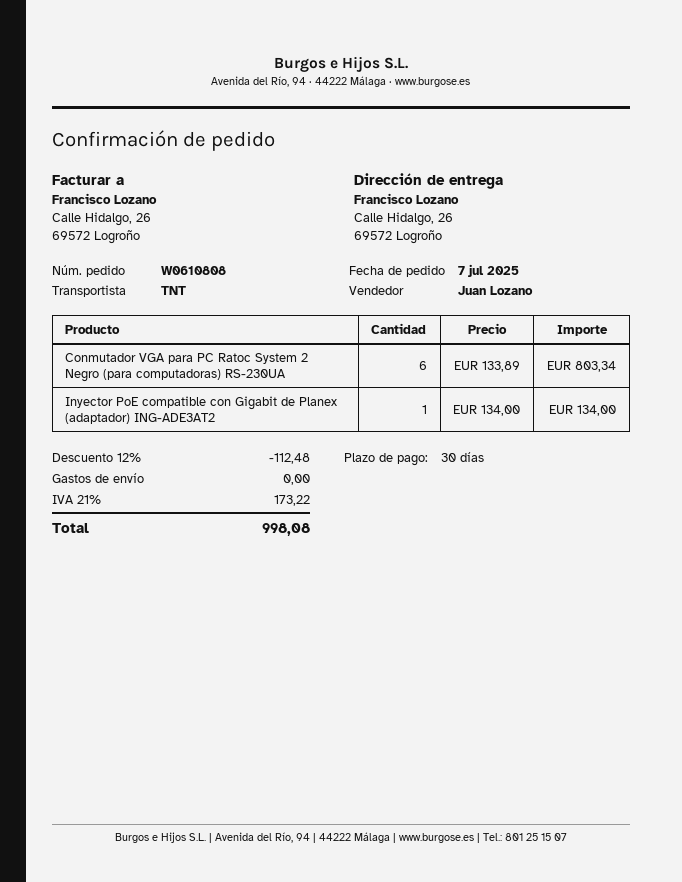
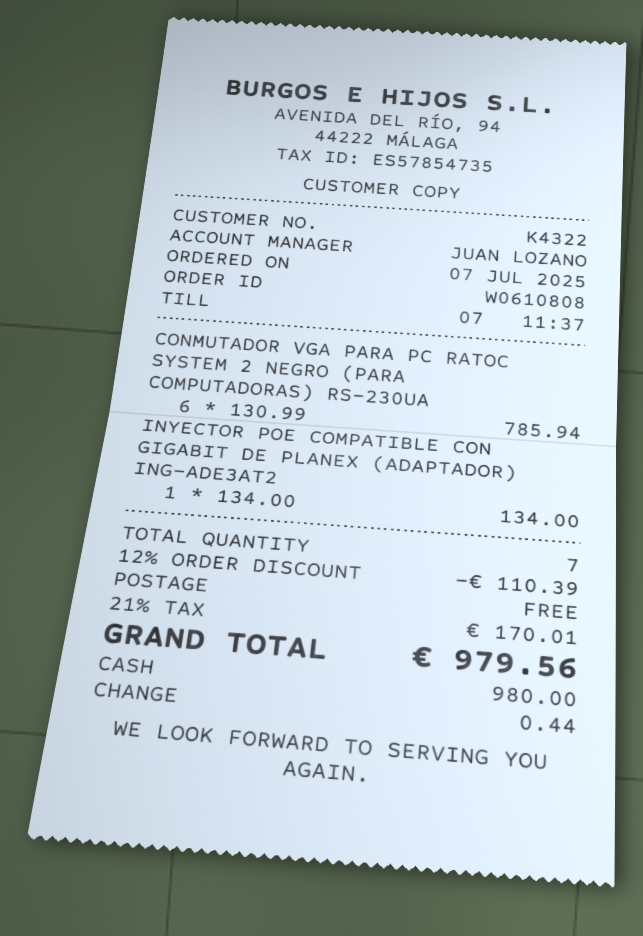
Conmutador VGA para PC Ratoc System 2 Negro (para computadoras) RS-230UA: 6 x 133.89 = 803.34 -> 6 x 130.99 = 785.94
discount: 12% = 112.48 -> 12% = 110.39
tax: 21% = 173.22 -> 21% = 170.01
total: 998.08 -> 979.56

